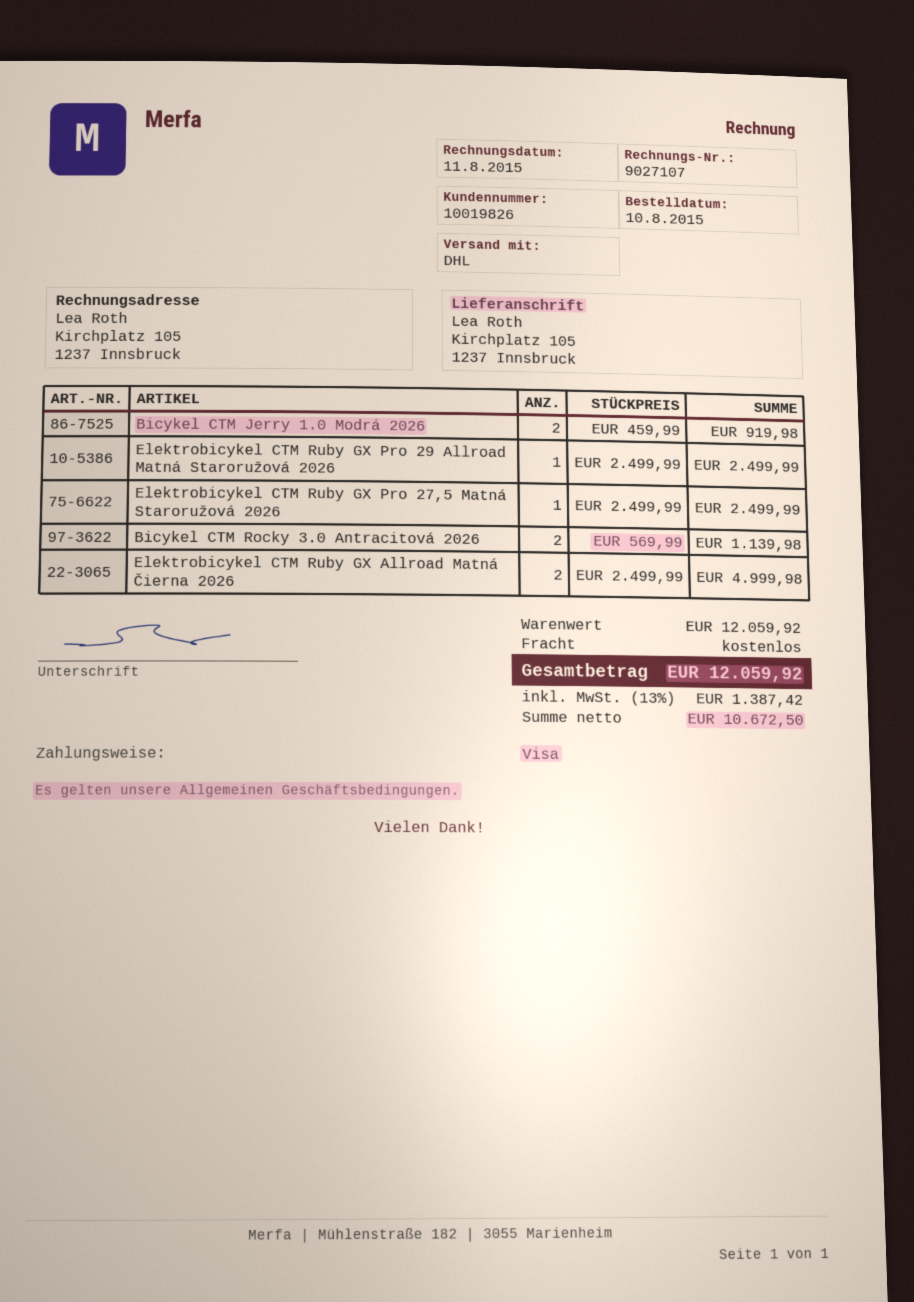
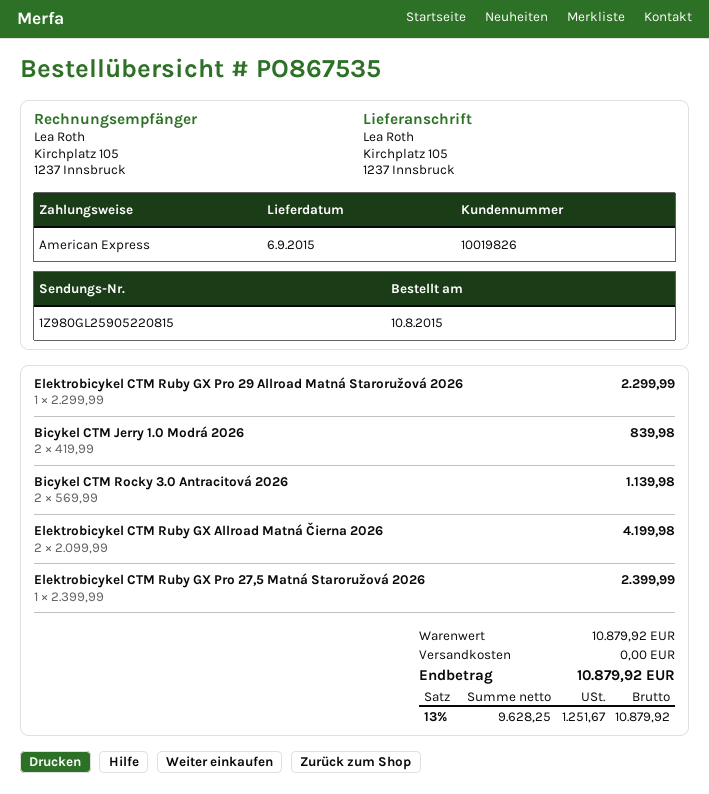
payment method: Visa -> American Express
Bicykel CTM Jerry 1.0 Modrá 2026: 2 x 459.99 = 919.98 -> 2 x 419.99 = 839.98
Elektrobicykel CTM Ruby GX Pro 29 Allroad Matná Staroružová 2026: 1 x 2499.99 = 2499.99 -> 1 x 2299.99 = 2299.99
Elektrobicykel CTM Ruby GX Pro 27,5 Matná Staroružová 2026: 1 x 2499.99 = 2499.99 -> 1 x 2399.99 = 2399.99
Elektrobicykel CTM Ruby GX Allroad Matná Čierna 2026: 2 x 2499.99 = 4999.98 -> 2 x 2099.99 = 4199.98
subtotal: 12059.92 -> 10879.92
net: 10672.50 -> 9628.25
tax: 13% = 1387.42 -> 13% = 1251.67
total: 12059.92 -> 10879.92

